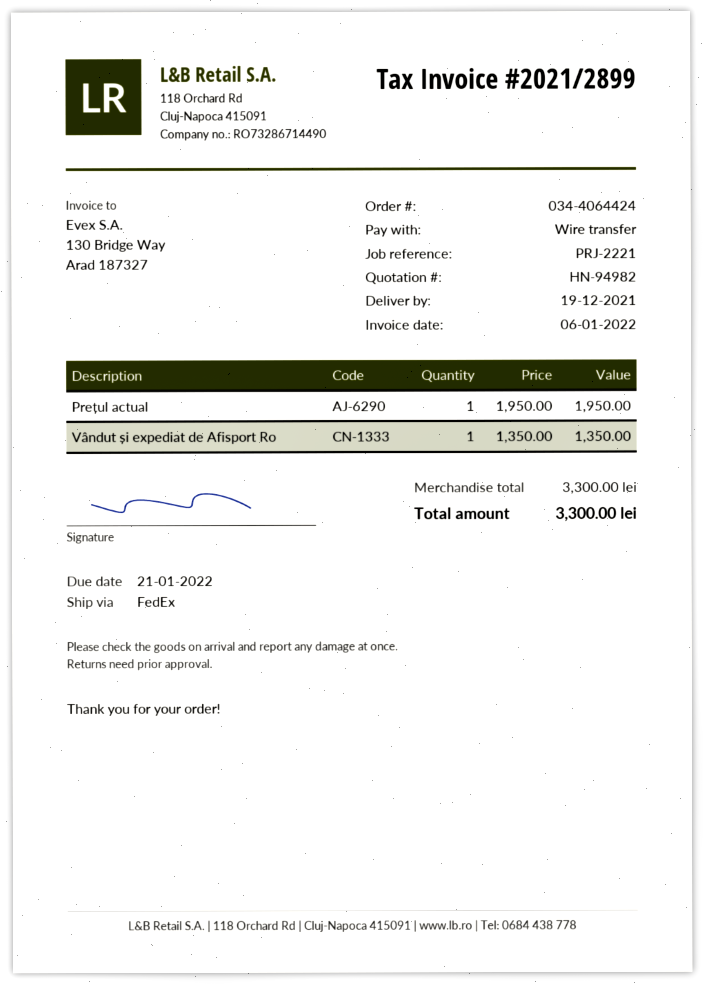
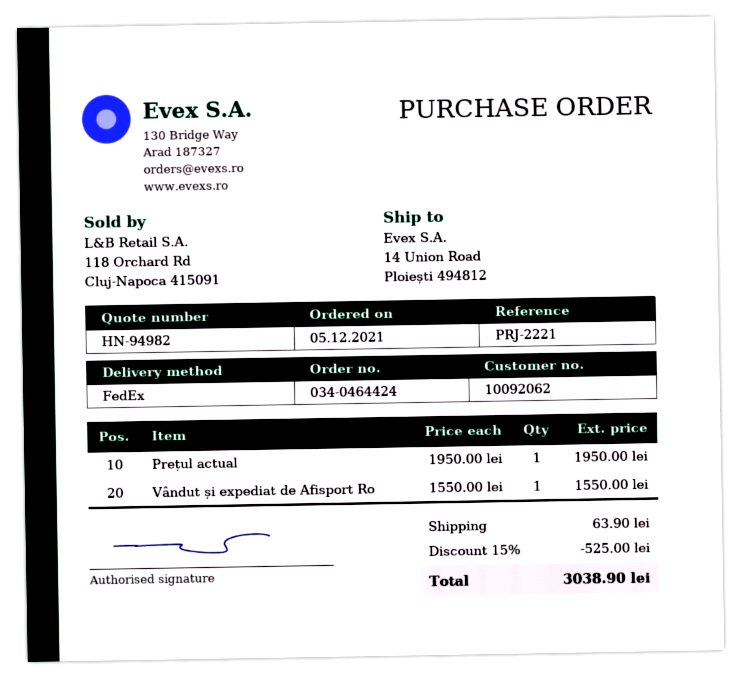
order number: 034-4064424 -> 034-0464424
Vândut și expediat de Afisport Ro: 1 x 1350.00 = 1350.00 -> 1 x 1550.00 = 1550.00
discount: none -> 15% = 525.00
shipping: none -> 63.90
total: 3300.00 -> 3038.90

